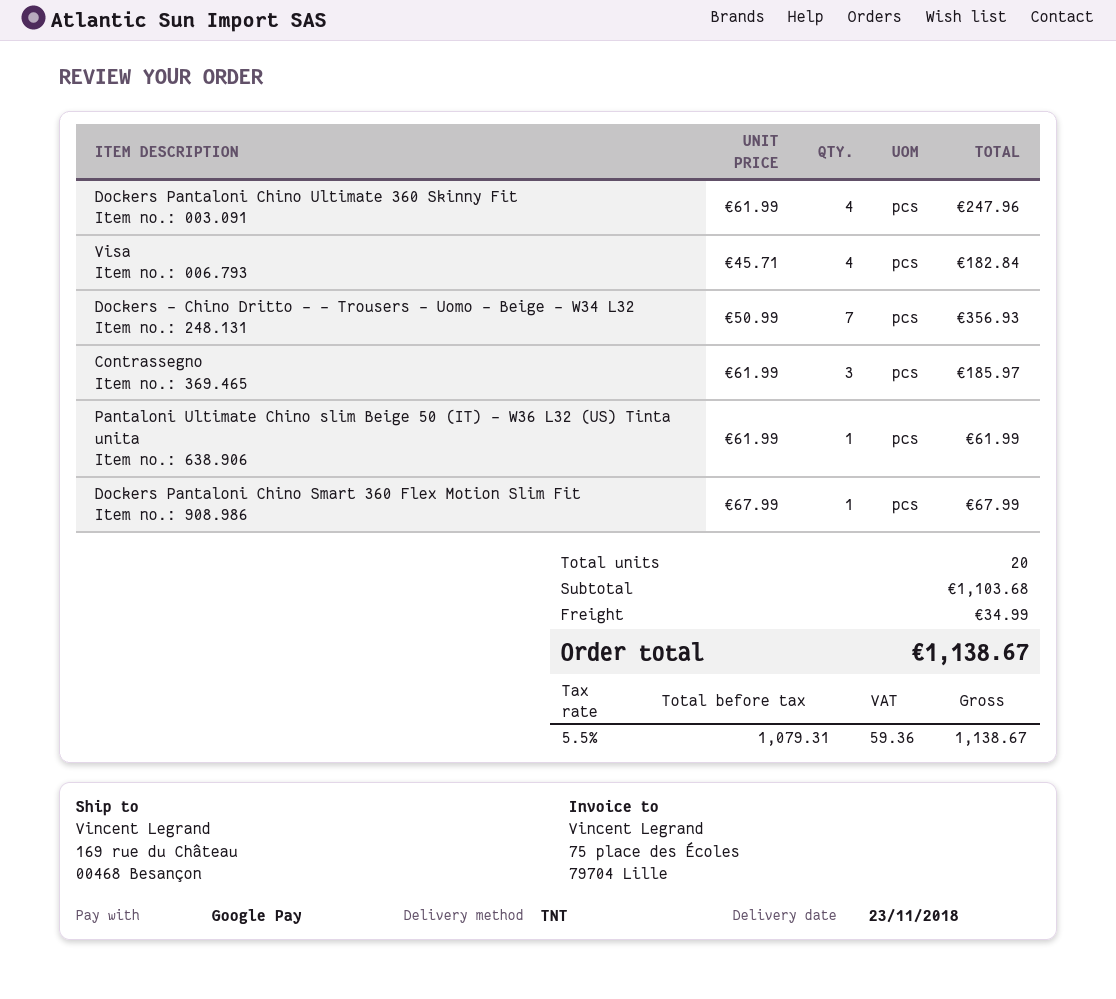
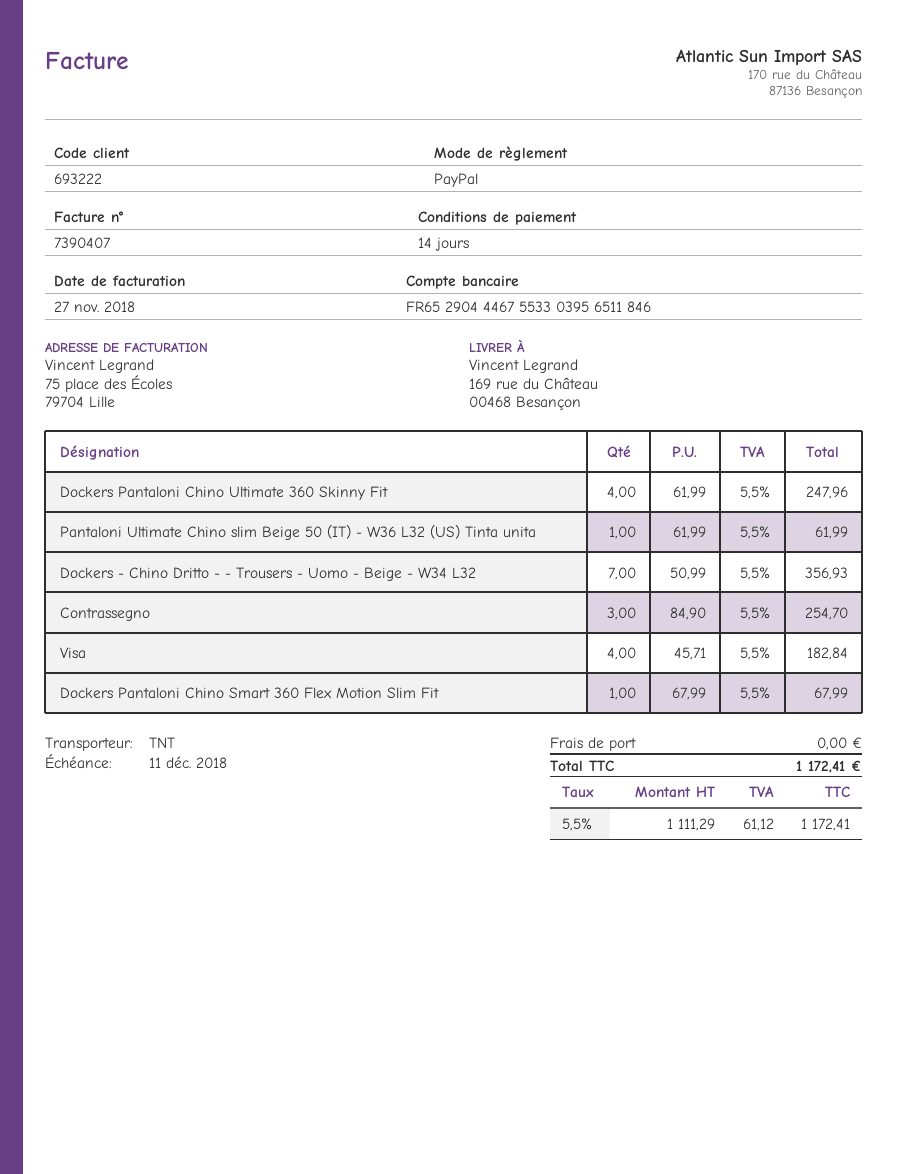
payment method: Google Pay -> PayPal
Contrassegno: 3 x 61.99 = 185.97 -> 3 x 84.90 = 254.70
shipping: 34.99 -> 0.00
net: 1079.31 -> 1111.29
tax: 5.5% = 59.36 -> 5.5% = 61.12
total: 1138.67 -> 1172.41

